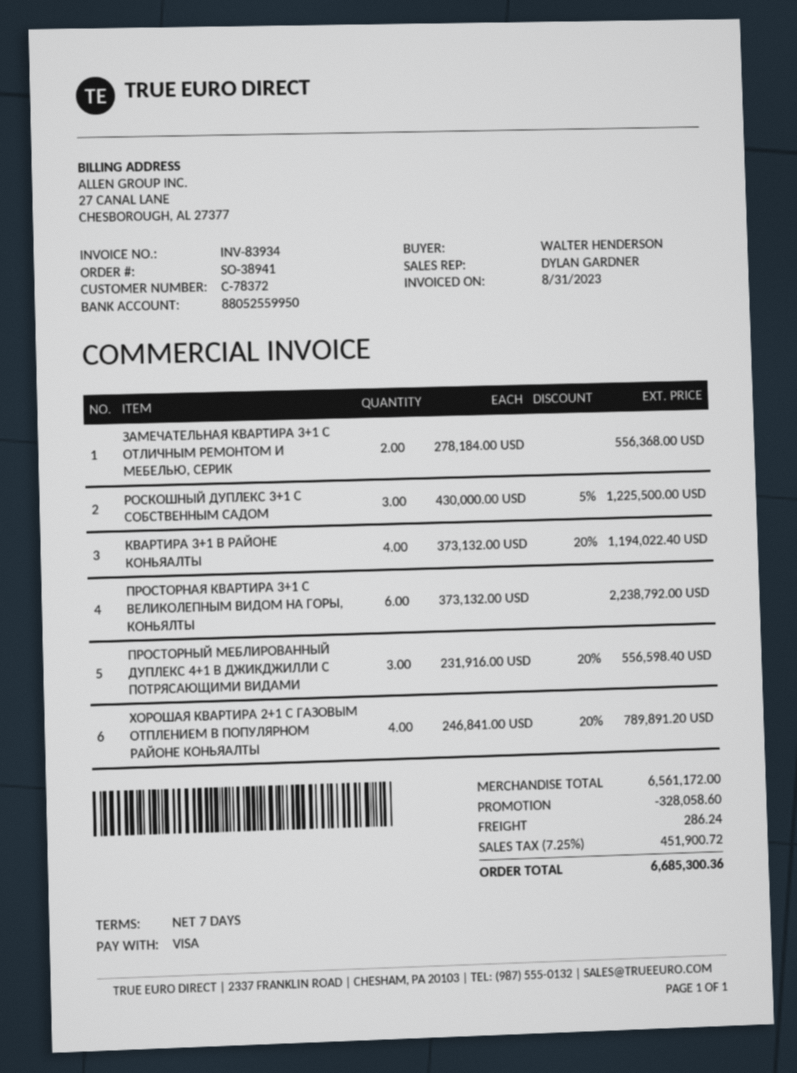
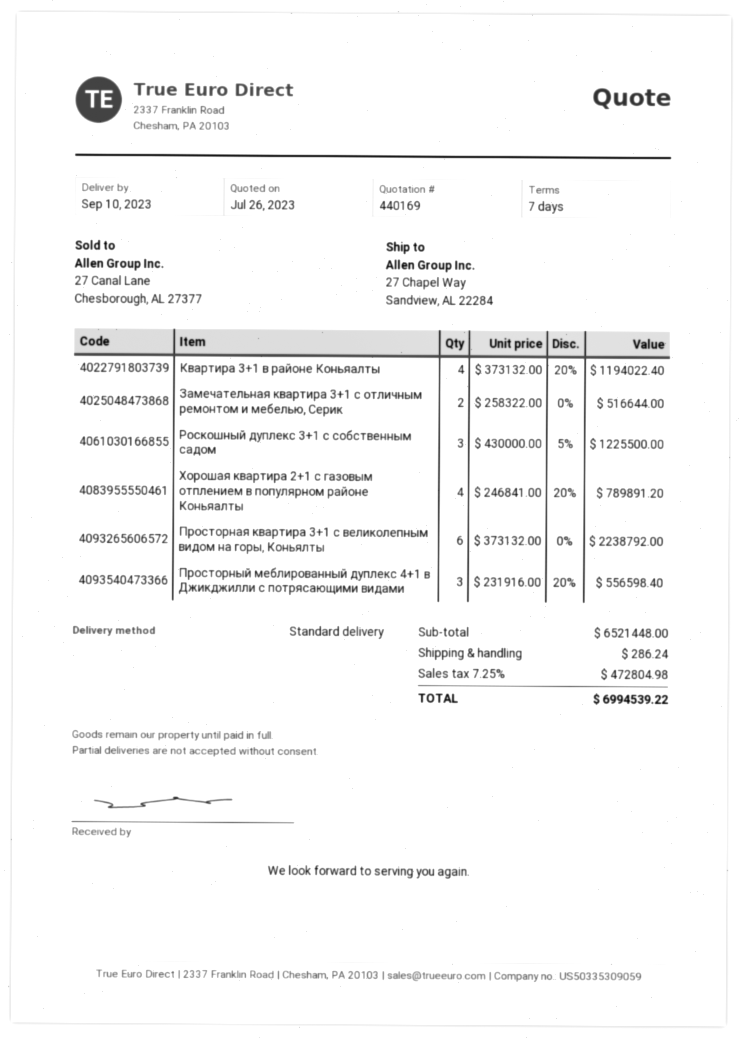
ЗАМЕЧАТЕЛЬНАЯ КВАРТИРА 3+1 С ОТЛИЧНЫМ РЕМОНТОМ И МЕБЕЛЬЮ, СЕРИК: 2 x 278184.00 = 556368.00 -> 2 x 258322.00 = 516644.00
subtotal: 6561172.00 -> 6521448.00
discount: 328058.60 -> none
tax: 7.25% = 451900.72 -> 7.25% = 472804.98
total: 6685300.36 -> 6994539.22

